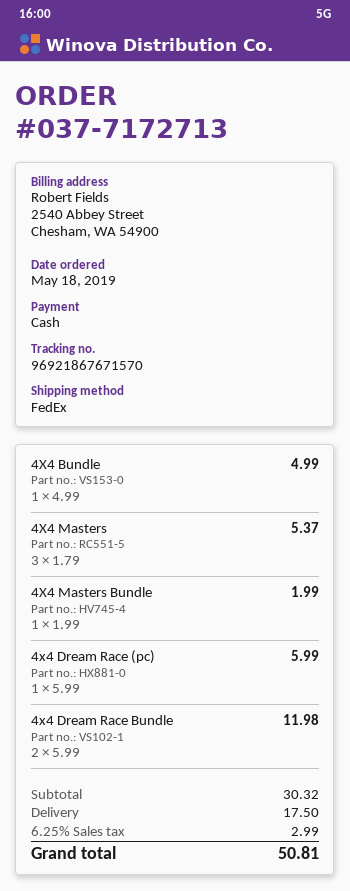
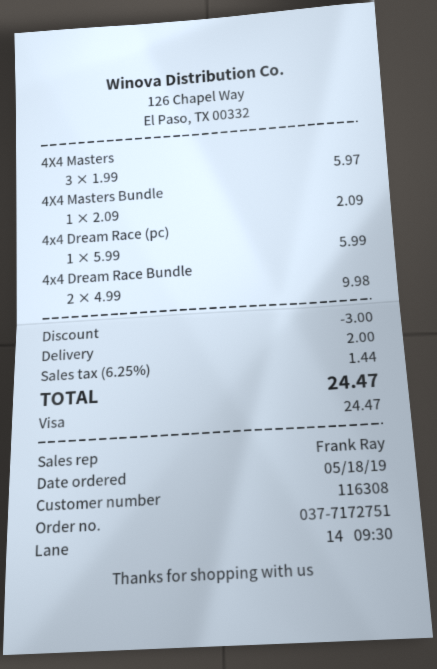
order number: 037-7172713 -> 037-7172751
payment method: cash -> Visa
4X4 Bundle: 1 x 4.99 = 4.99 -> none
4X4 Masters: 3 x 1.79 = 5.37 -> 3 x 1.99 = 5.97
4X4 Masters Bundle: 1 x 1.99 = 1.99 -> 1 x 2.09 = 2.09
4x4 Dream Race Bundle: 2 x 5.99 = 11.98 -> 2 x 4.99 = 9.98
discount: none -> 3.00
shipping: 17.50 -> 2.00
tax: 6.25% = 2.99 -> 6.25% = 1.44
total: 50.81 -> 24.47

